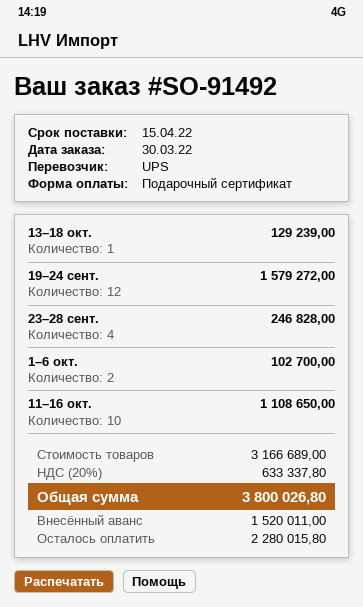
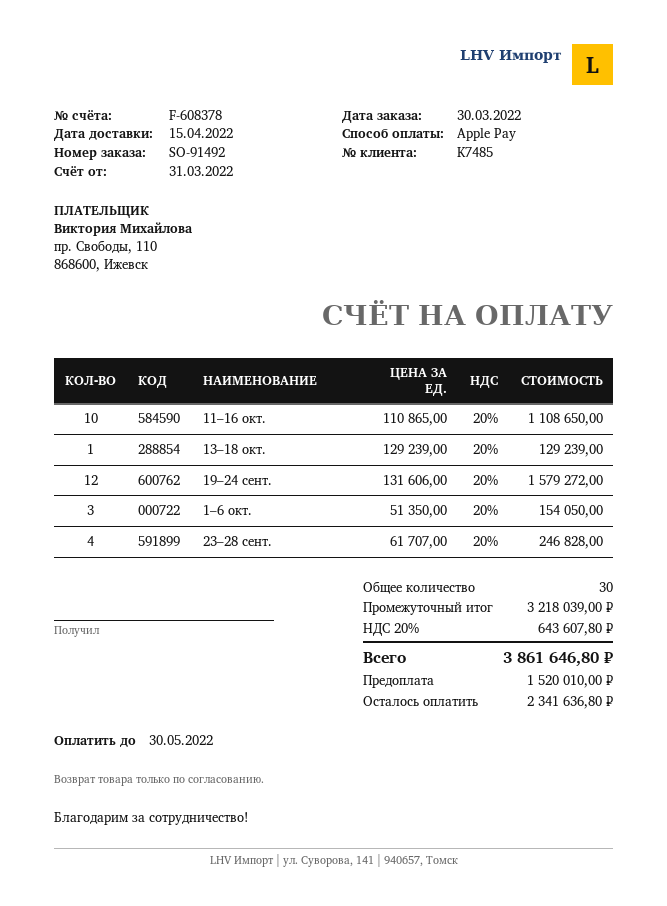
payment method: gift card -> Apple Pay
1–6 окт.: 2 for 102700.00 -> 3 for 154050.00
subtotal: 3166689.00 -> 3218039.00
tax: 20% = 633337.80 -> 20% = 643607.80
total: 3800026.80 -> 3861646.80
deposit: 1520011.00 -> 1520010.00
balance: 2280015.80 -> 2341636.80

